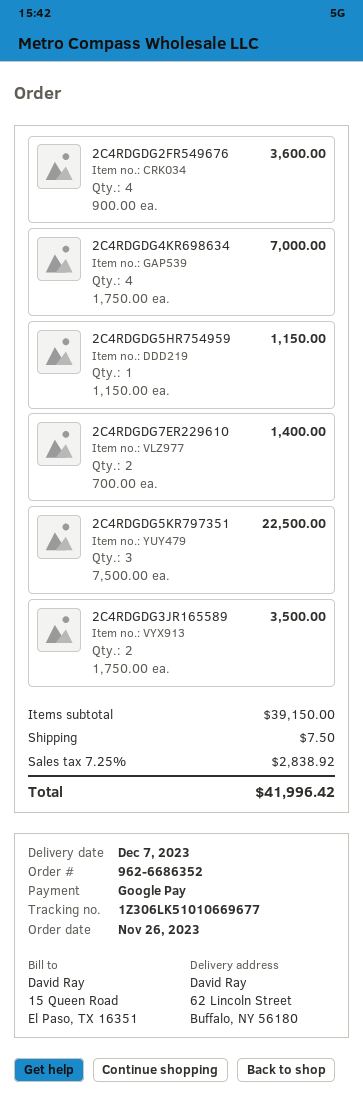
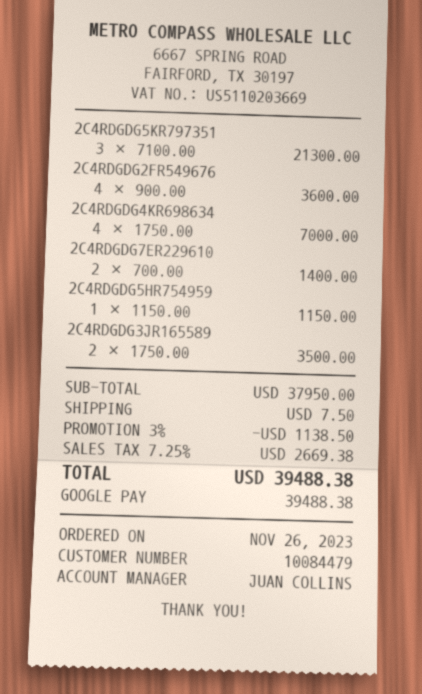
2C4RDGDG5KR797351: 3 x 7500.00 = 22500.00 -> 3 x 7100.00 = 21300.00
subtotal: 39150.00 -> 37950.00
discount: none -> 3% = 1138.50
tax: 7.25% = 2838.92 -> 7.25% = 2669.38
total: 41996.42 -> 39488.38

